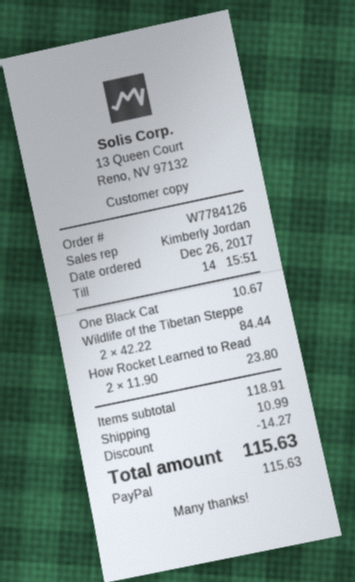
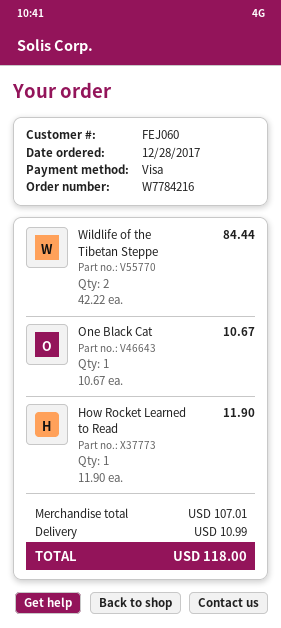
order number: W7784126 -> W7784216
order date: 2017-12-26 -> 2017-12-28
payment method: PayPal -> Visa
How Rocket Learned to Read: 2 x 11.90 = 23.80 -> 1 x 11.90 = 11.90
subtotal: 118.91 -> 107.01
discount: 14.27 -> none
total: 115.63 -> 118.00

